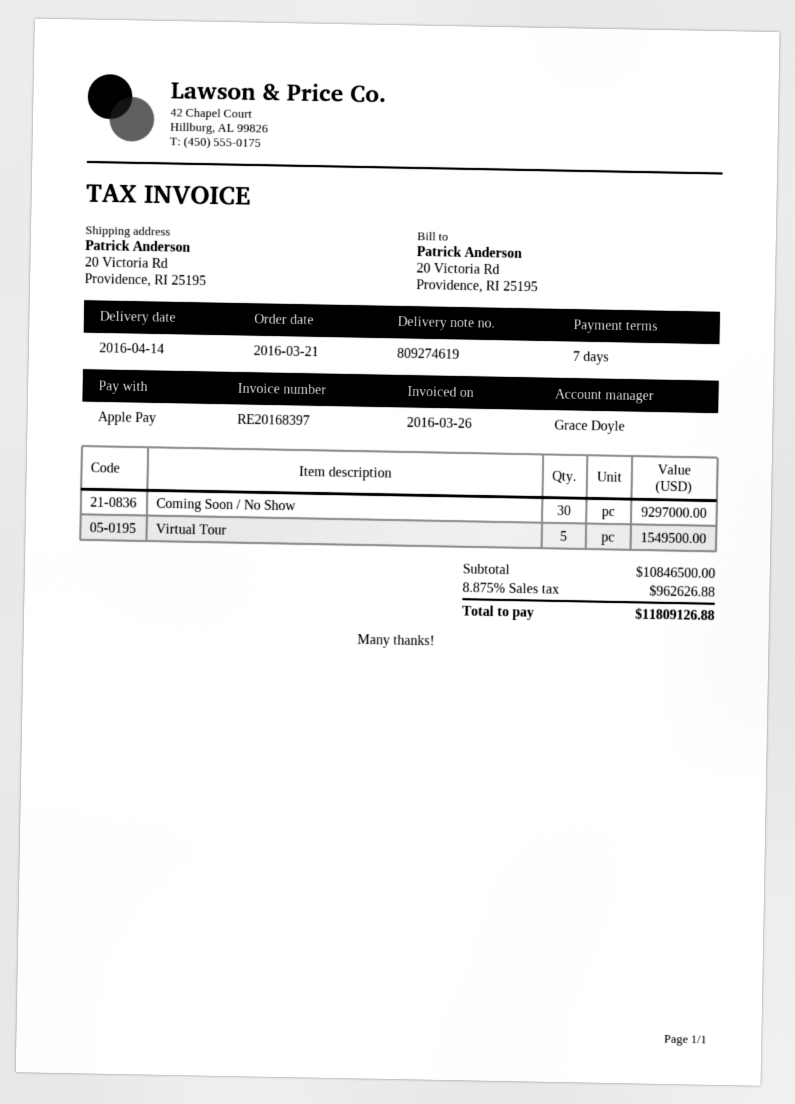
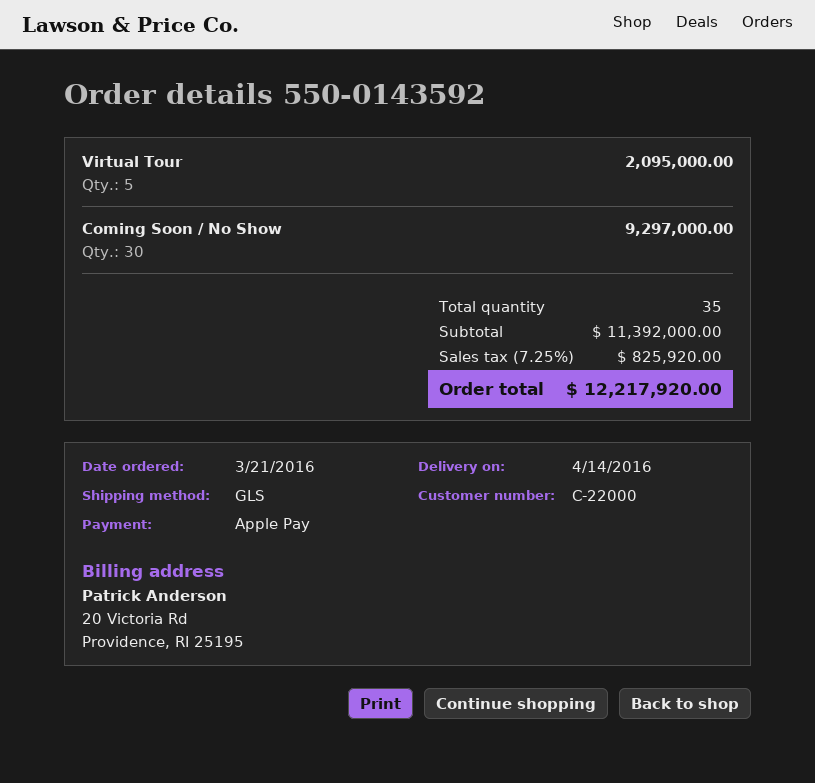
Virtual Tour: 5 for 1549500.00 -> 5 for 2095000.00
subtotal: 10846500.00 -> 11392000.00
tax: 8.875% = 962626.88 -> 7.25% = 825920.00
total: 11809126.88 -> 12217920.00

